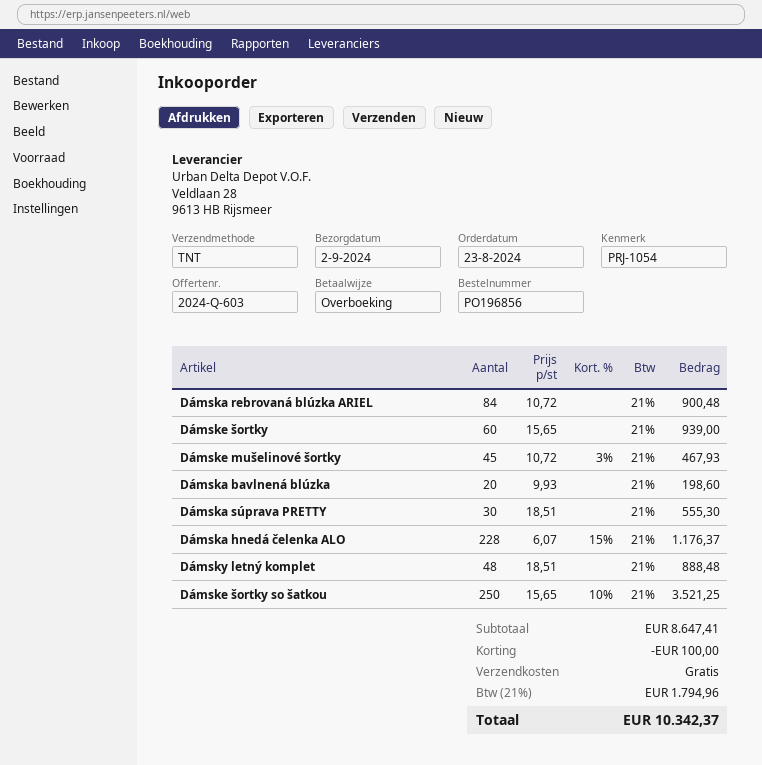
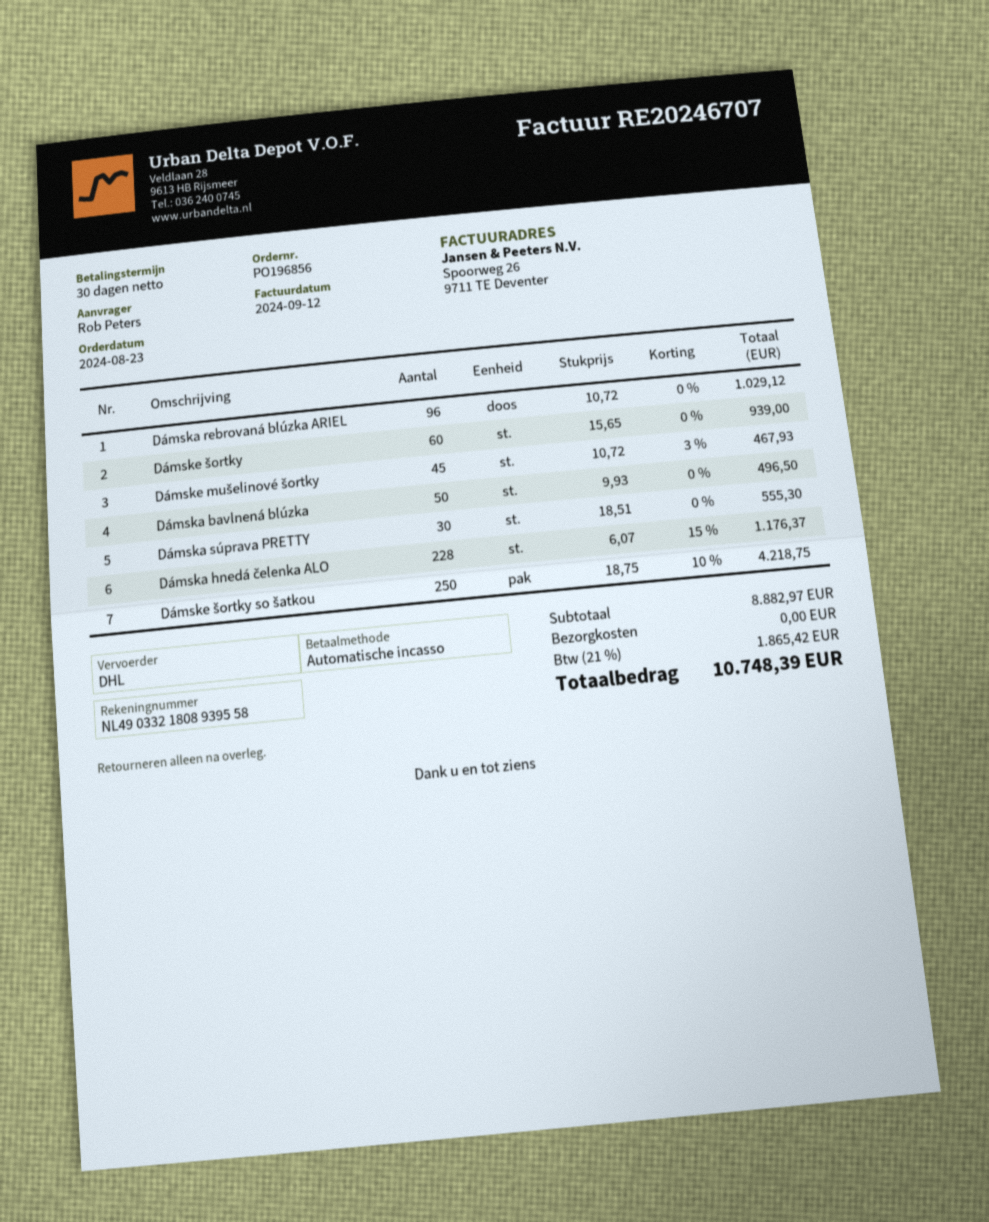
payment method: bank transfer -> direct debit
shipping method: TNT -> DHL
Dámska rebrovaná blúzka ARIEL: 84 x 10.72 = 900.48 -> 96 x 10.72 = 1029.12
Dámska bavlnená blúzka: 20 x 9.93 = 198.60 -> 50 x 9.93 = 496.50
Dámsky letný komplet: 48 x 18.51 = 888.48 -> none
Dámske šortky so šatkou: 250 x 15.65 - 10% = 3521.25 -> 250 x 18.75 - 10% = 4218.75
subtotal: 8647.41 -> 8882.97
discount: 100.00 -> none
tax: 21% = 1794.96 -> 21% = 1865.42
total: 10342.37 -> 10748.39

